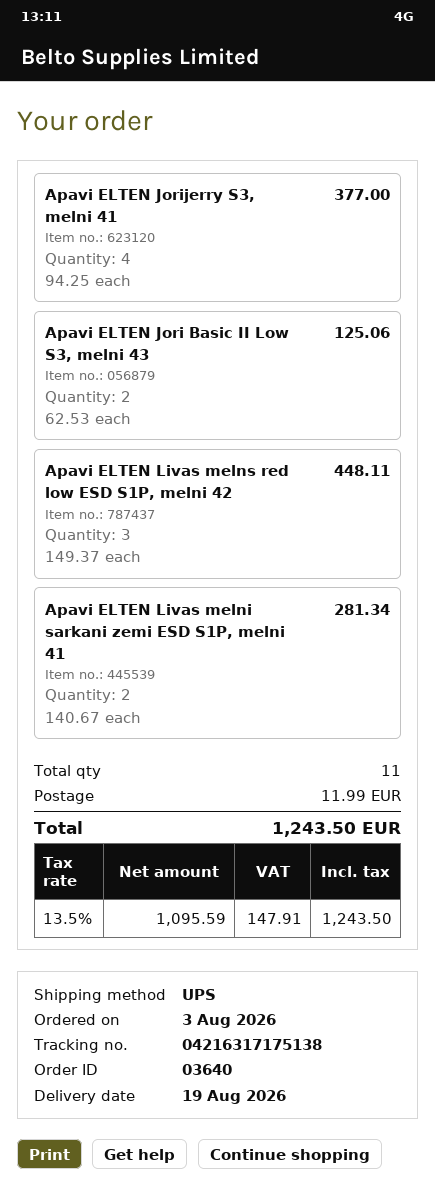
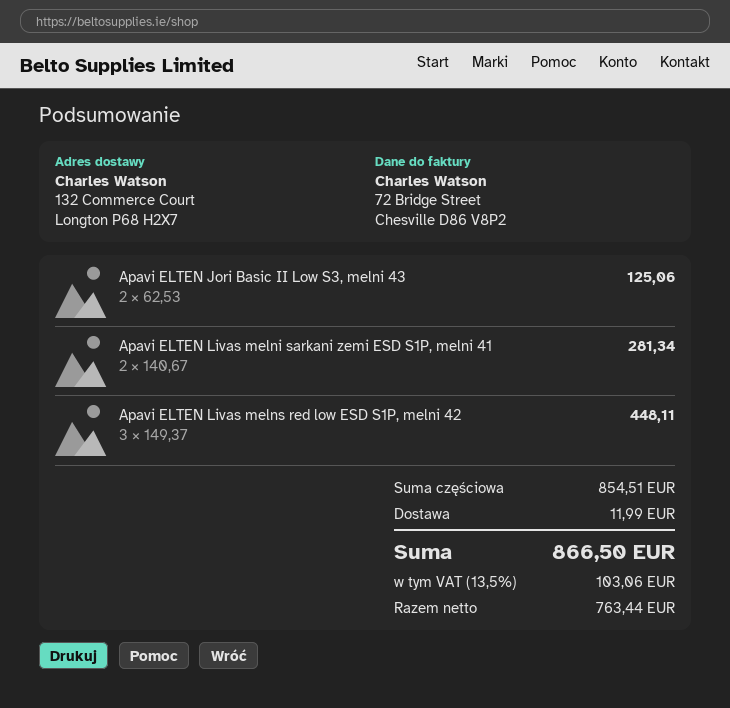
Apavi ELTEN Jorijerry S3, melni 41: 4 x 94.25 = 377.00 -> none
net: 1095.59 -> 763.44
tax: 13.5% = 147.91 -> 13.5% = 103.06
total: 1243.50 -> 866.50

